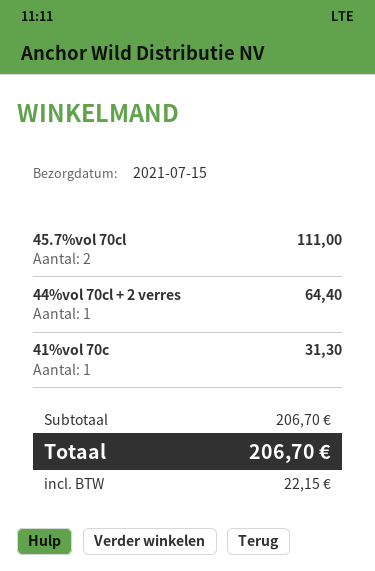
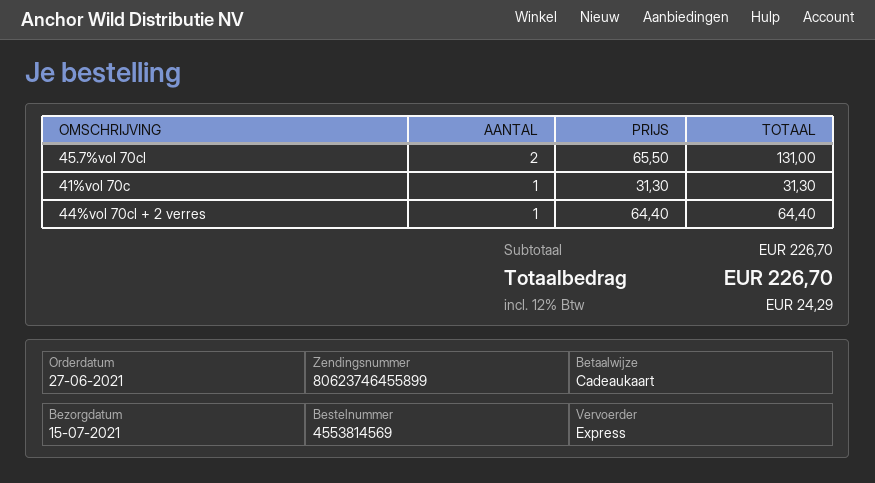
45.7%vol 70cl: 2 for 111.00 -> 2 for 131.00
subtotal: 206.70 -> 226.70
tax: 22.15 -> 24.29
total: 206.70 -> 226.70

